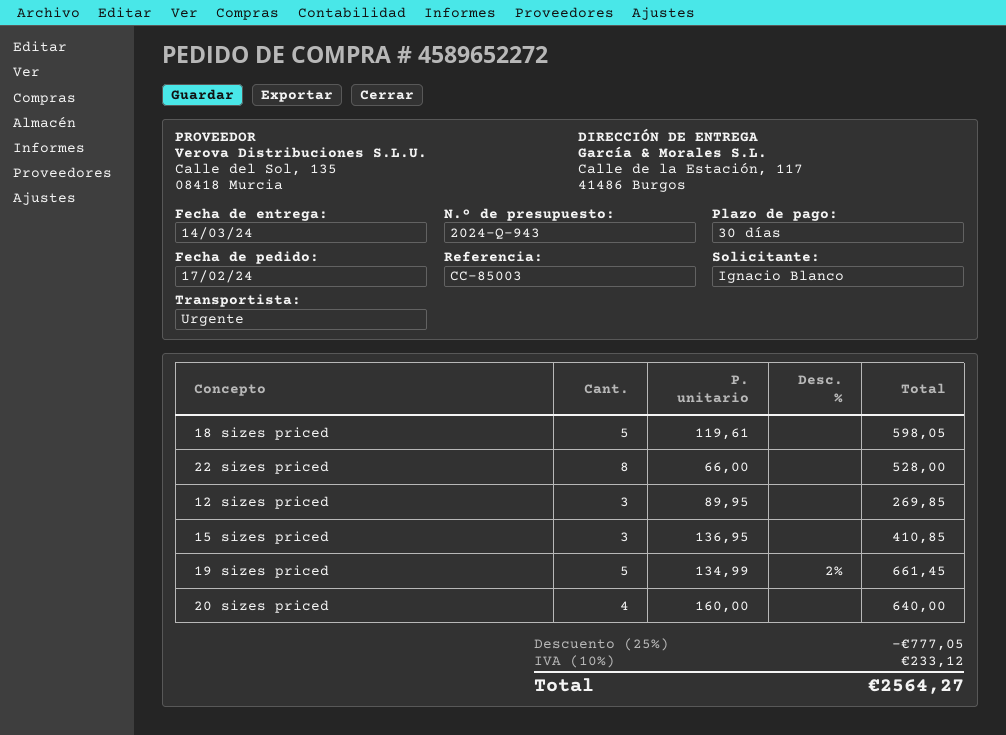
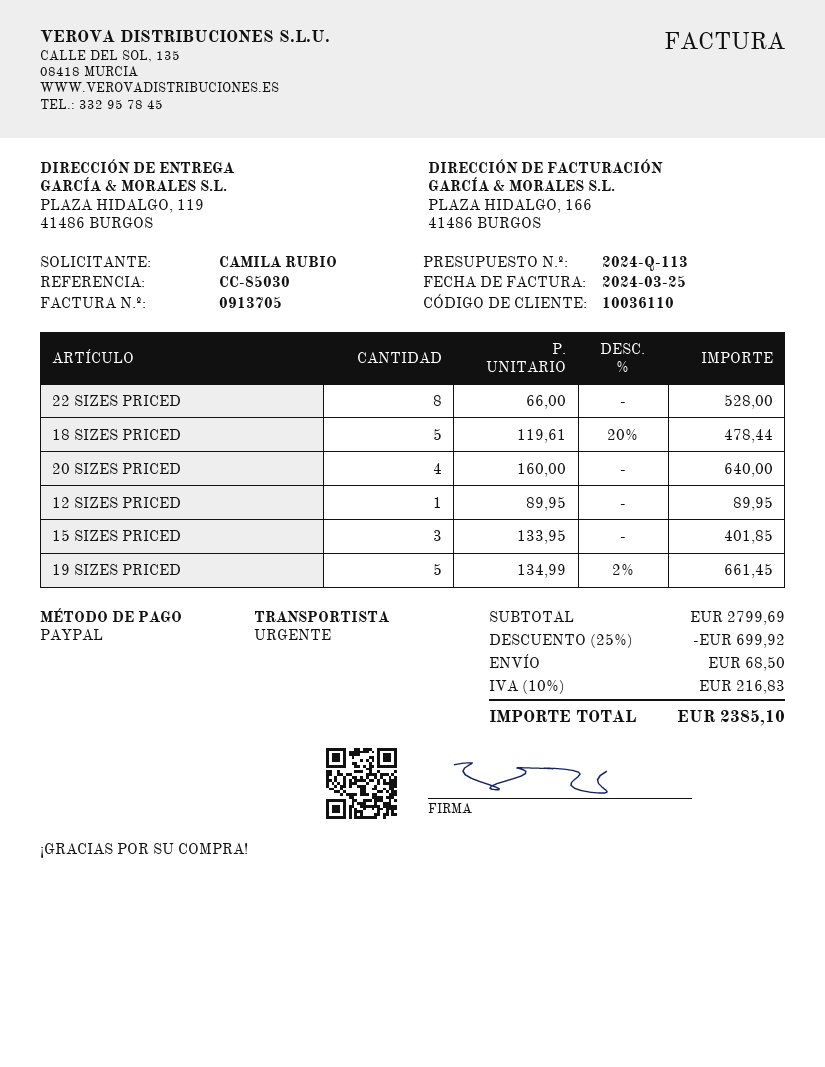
quote number: 2024-Q-943 -> 2024-Q-113
reference: CC-85003 -> CC-85030
ordered by: Ignacio Blanco -> CAMILA RUBIO
ship to: Calle de la Estación, 117, 41486 Burgos -> PLAZA HIDALGO, 119, 41486 BURGOS
18 sizes priced: 5 x 119.61 = 598.05 -> 5 x 119.61 - 20% = 478.44
12 sizes priced: 3 x 89.95 = 269.85 -> 1 x 89.95 = 89.95
15 sizes priced: 3 x 136.95 = 410.85 -> 3 x 133.95 = 401.85
discount: 25% = 777.05 -> 25% = 699.92
shipping: none -> 68.50
tax: 10% = 233.12 -> 10% = 216.83
total: 2564.27 -> 2385.10

